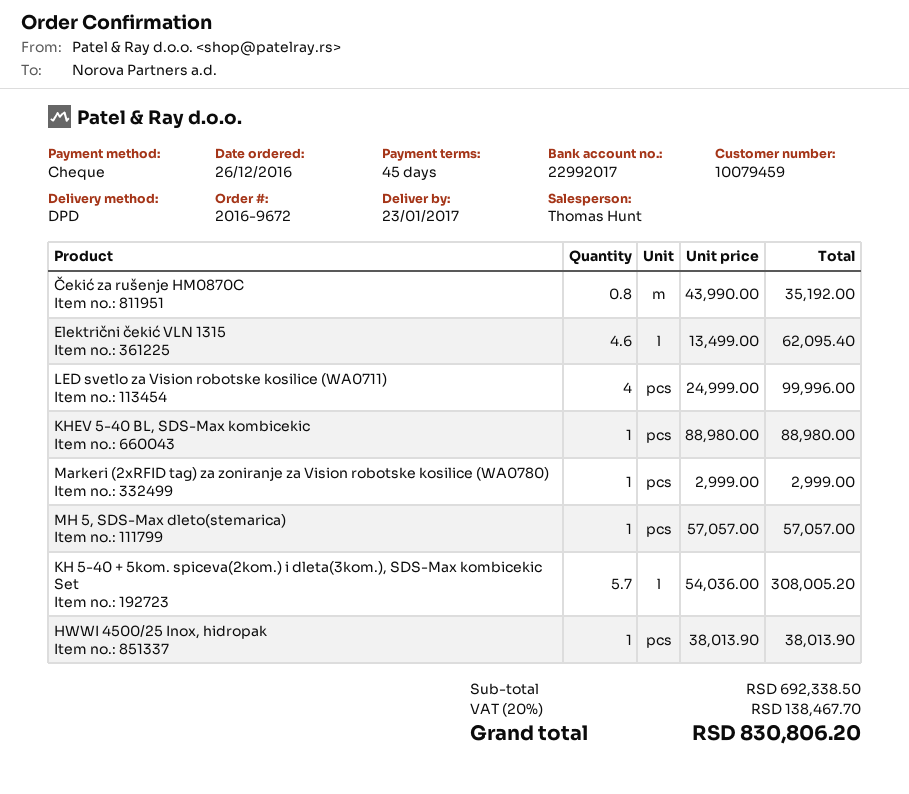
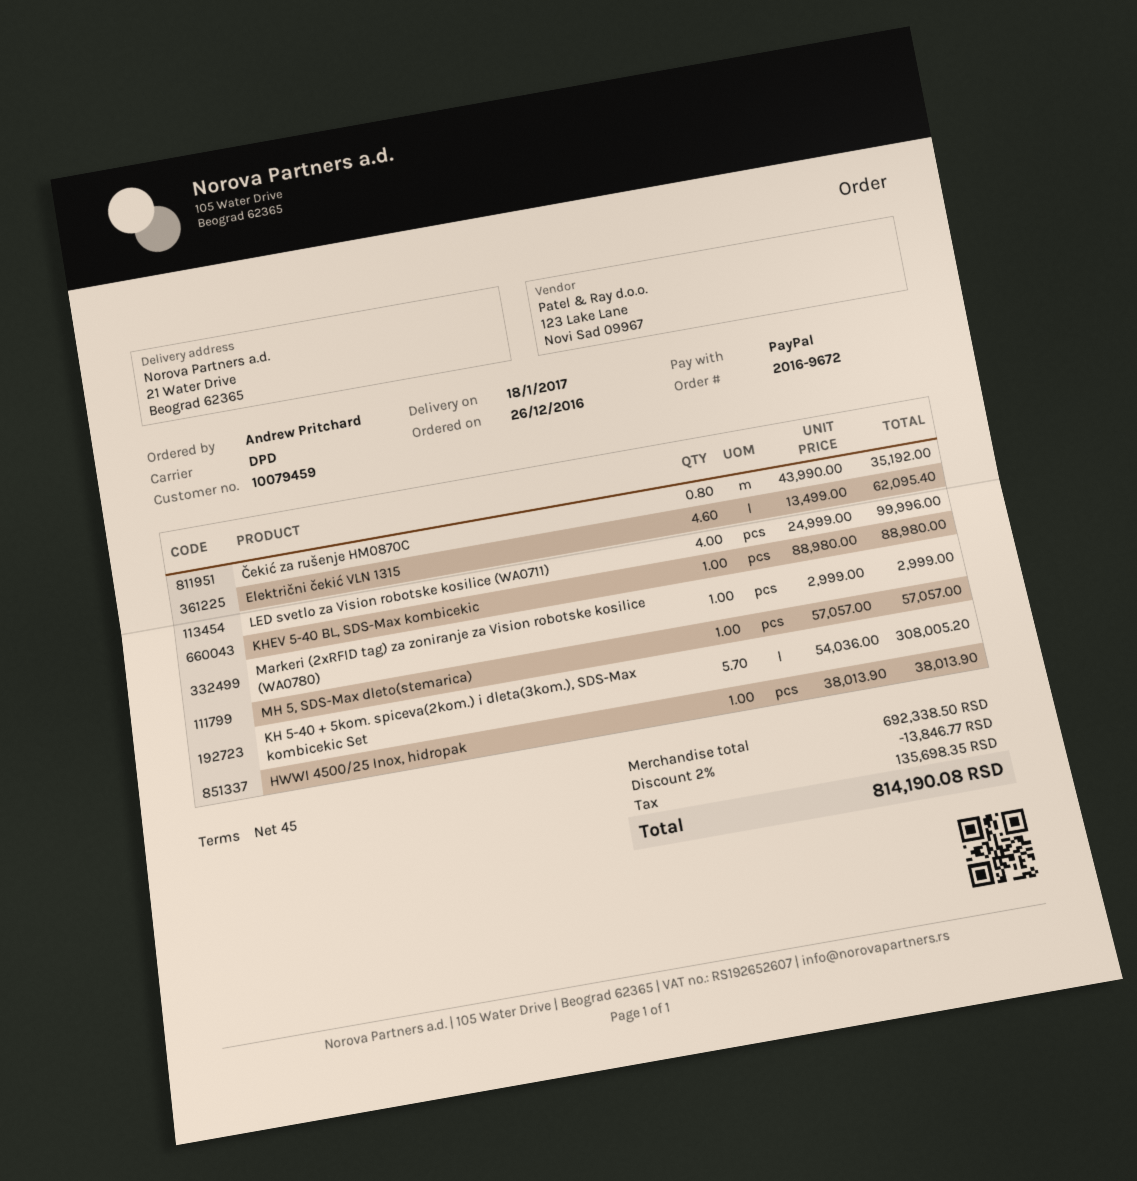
delivery date: 2017-01-23 -> 2017-01-18
payment method: cheque -> PayPal
discount: none -> 2% = 13846.77
tax: 138467.70 -> 135698.35
total: 830806.20 -> 814190.08

